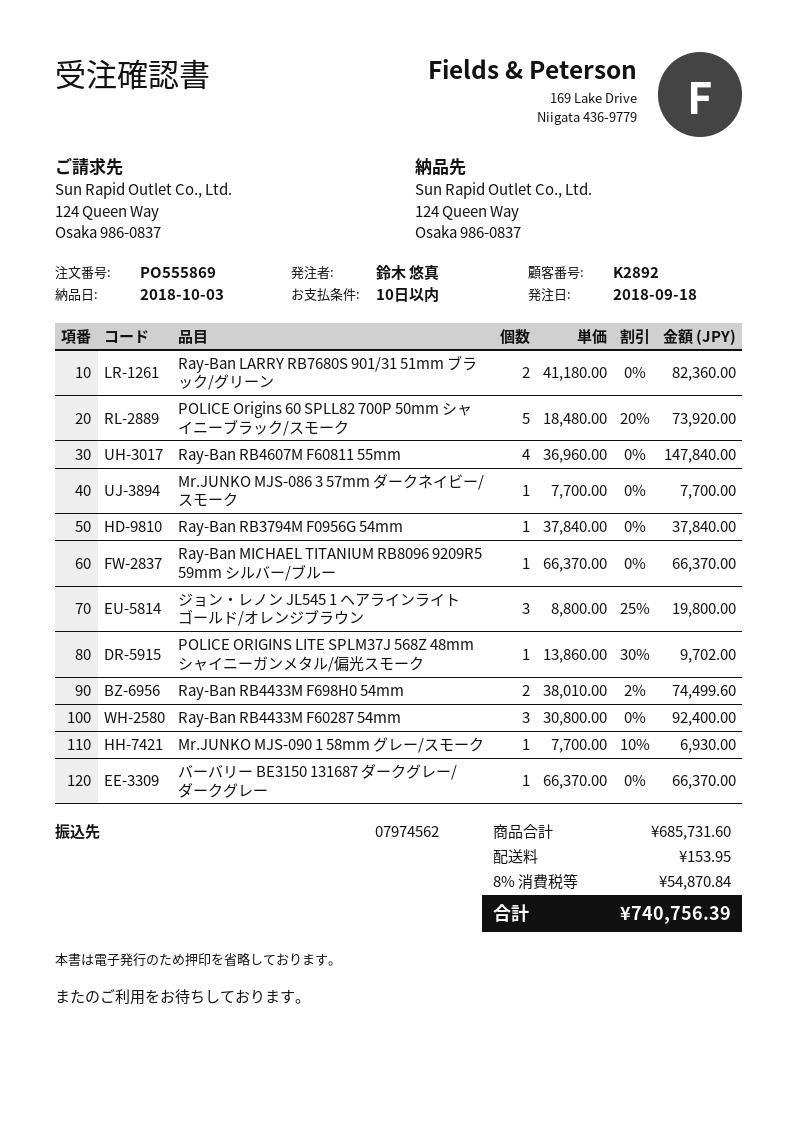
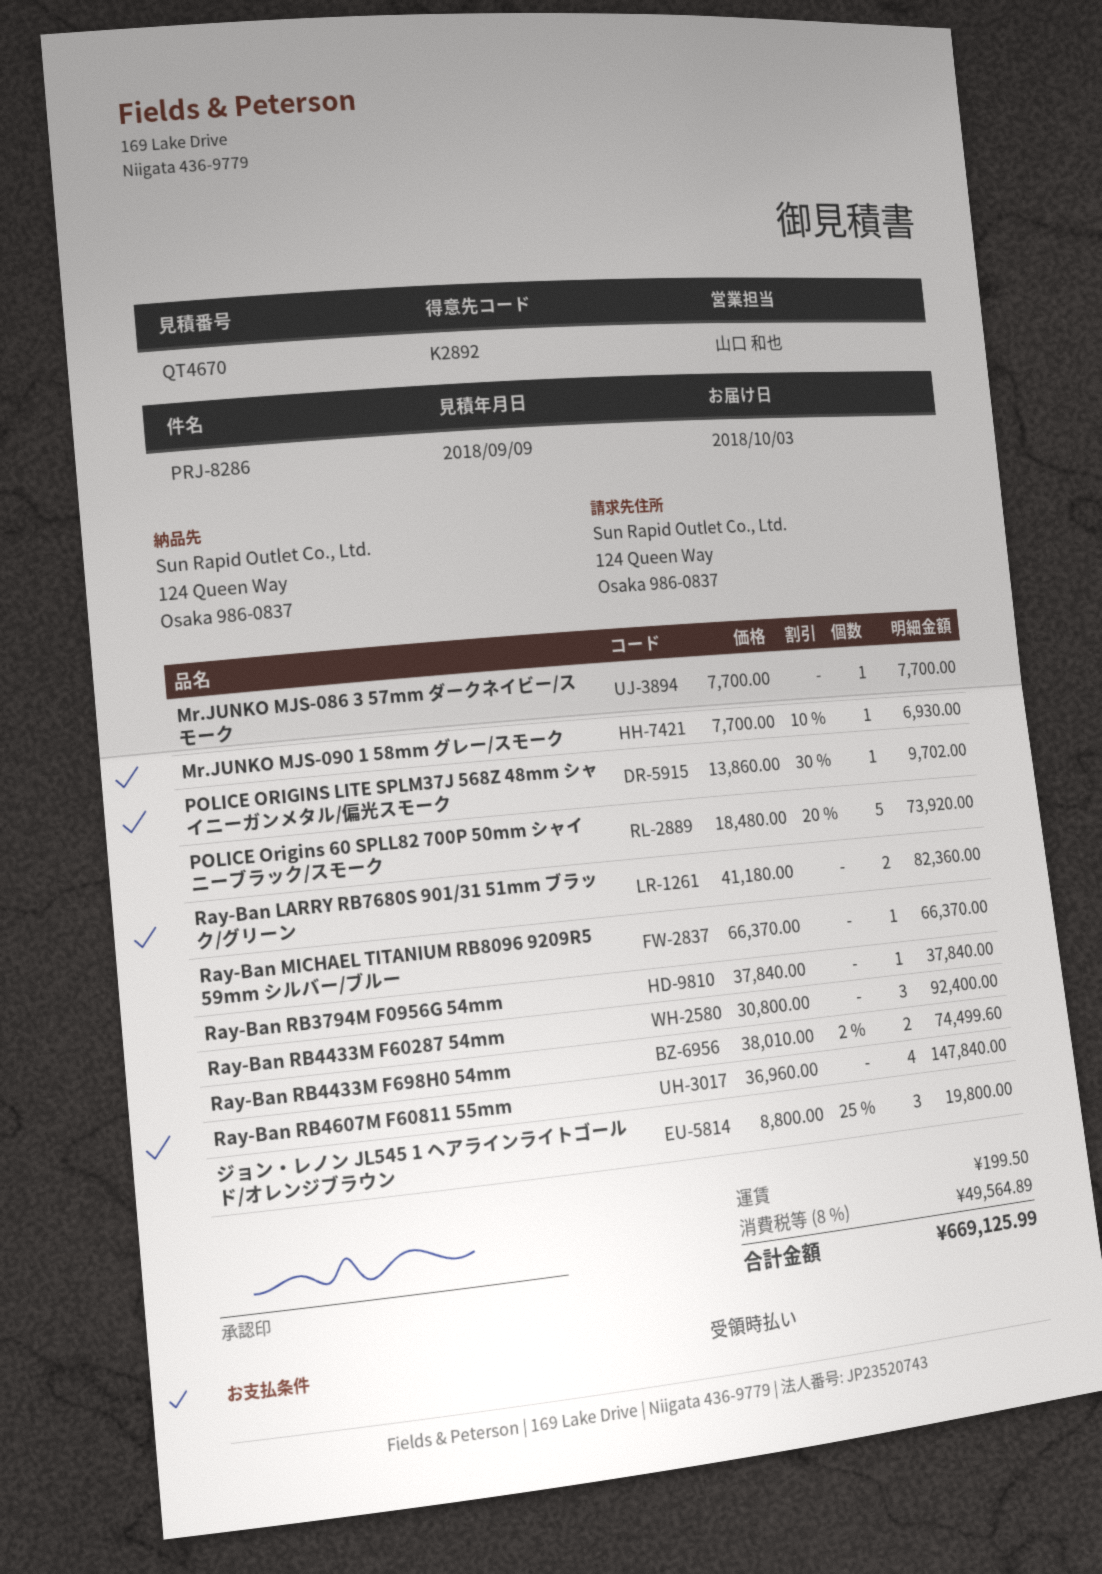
payment terms: 10 days -> on receipt
バーバリー BE3150 131687 ダークグレー/ダークグレー: 1 x 66370.00 = 66370.00 -> none
shipping: 153.95 -> 199.50
tax: 8% = 54870.84 -> 8% = 49564.89
total: 740756.39 -> 669125.99

